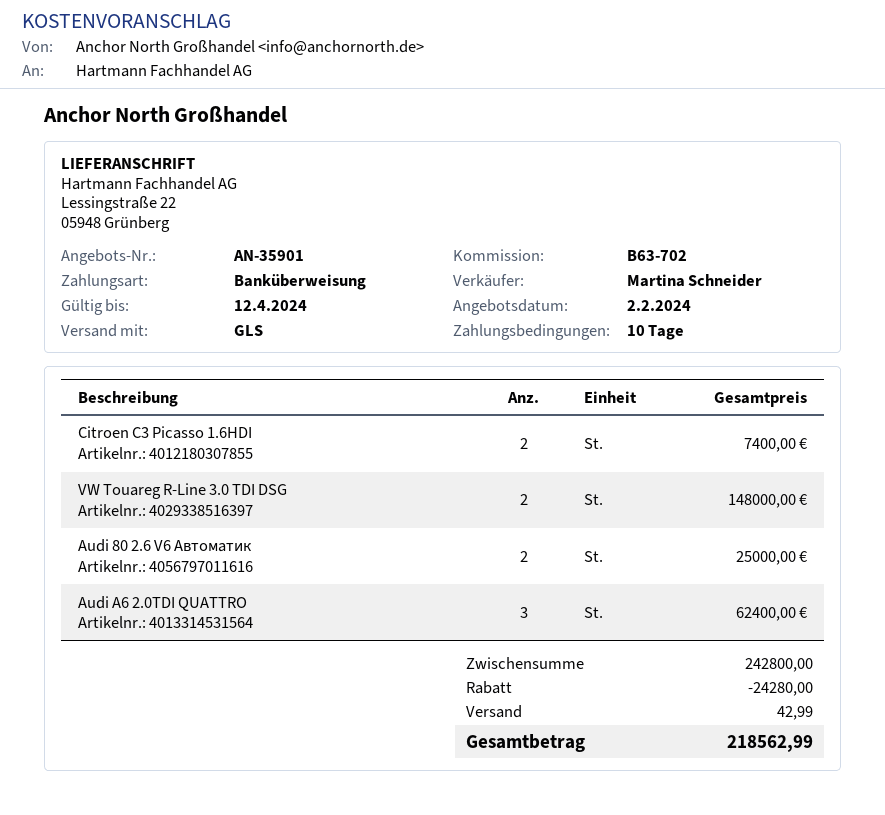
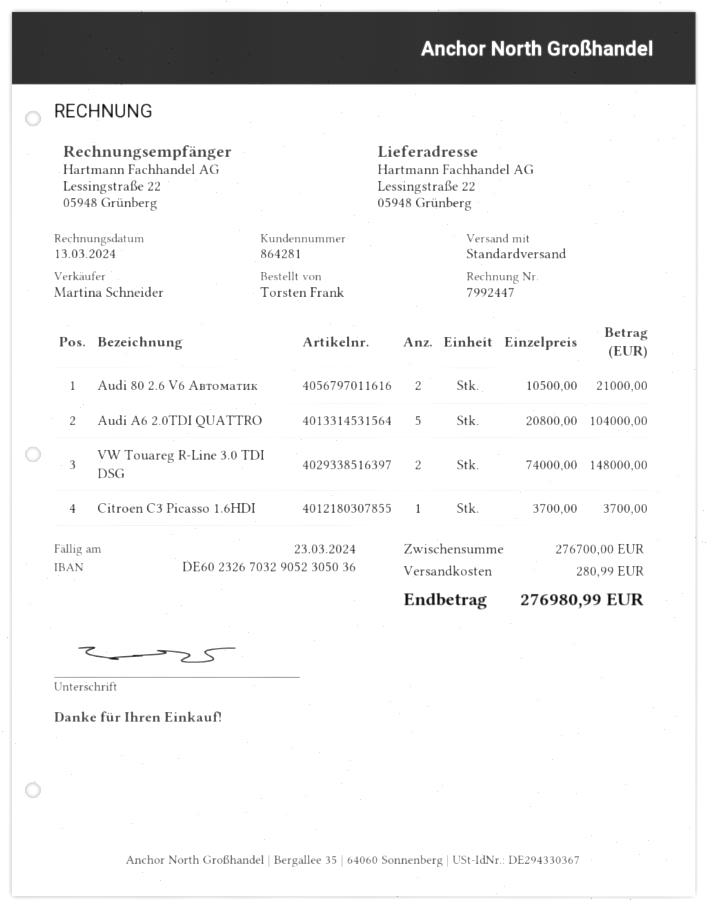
shipping method: GLS -> standard
Citroen C3 Picasso 1.6HDI: 2 for 7400.00 -> 1 for 3700.00
Audi 80 2.6 V6 Автоматик: 2 for 25000.00 -> 2 for 21000.00
Audi A6 2.0TDI QUATTRO: 3 for 62400.00 -> 5 for 104000.00
subtotal: 242800.00 -> 276700.00
discount: 24280.00 -> none
shipping: 42.99 -> 280.99
total: 218562.99 -> 276980.99

